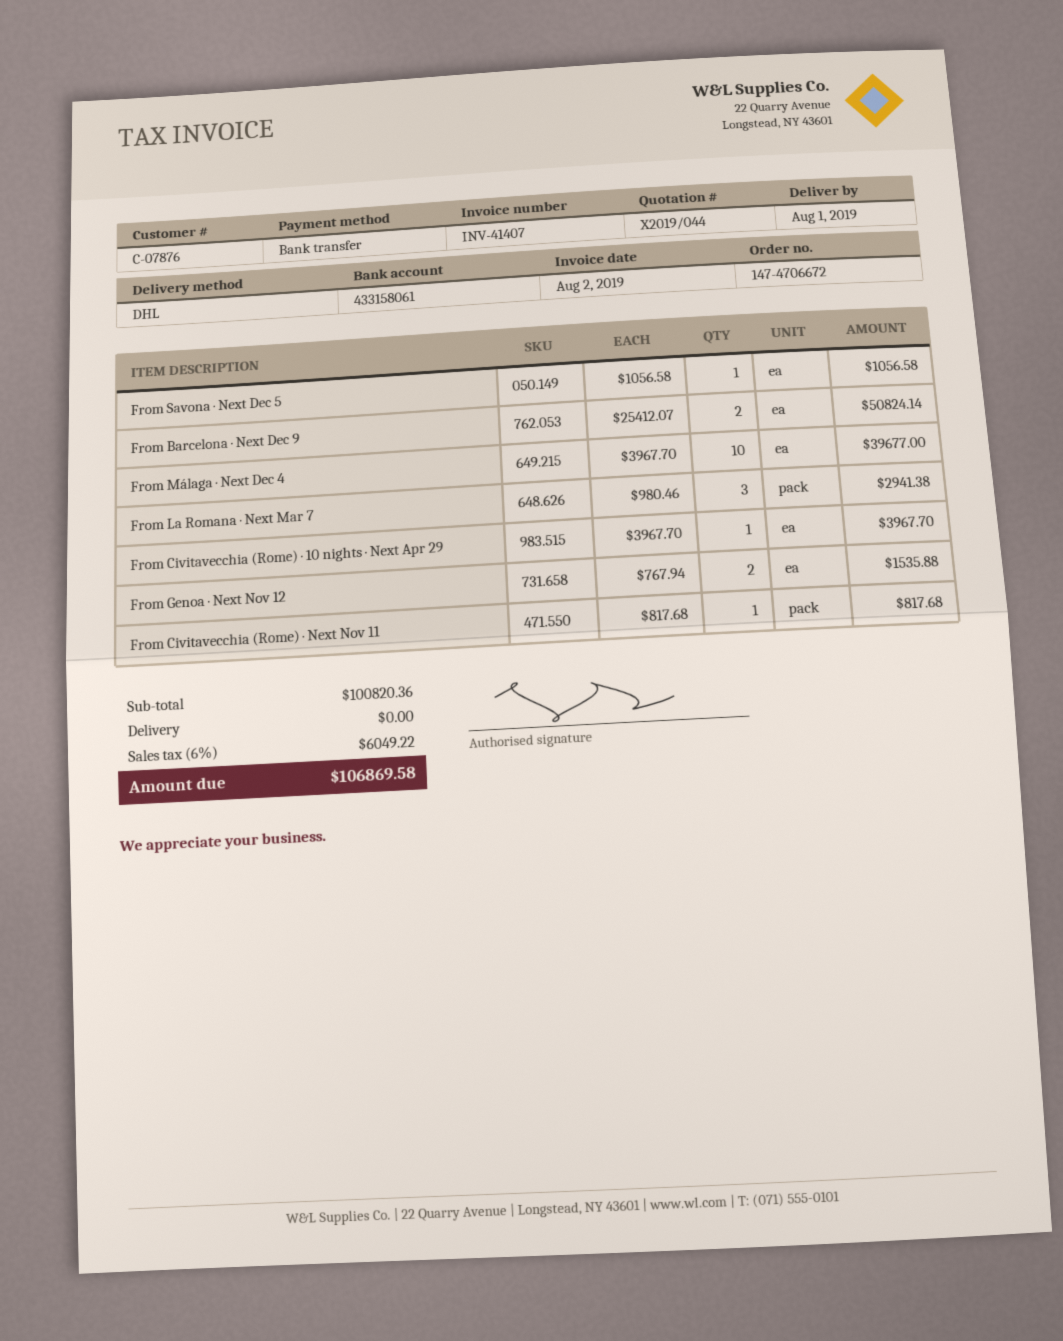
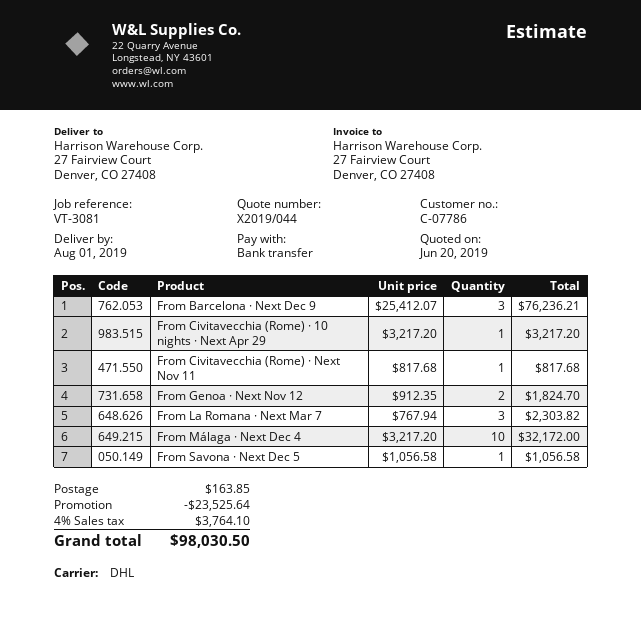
customer number: C-07876 -> C-07786
From Barcelona · Next Dec 9: 2 x 25412.07 = 50824.14 -> 3 x 25412.07 = 76236.21
From Málaga · Next Dec 4: 10 x 3967.70 = 39677.00 -> 10 x 3217.20 = 32172.00
From La Romana · Next Mar 7: 3 x 980.46 = 2941.38 -> 3 x 767.94 = 2303.82
From Civitavecchia (Rome) · 10 nights · Next Apr 29: 1 x 3967.70 = 3967.70 -> 1 x 3217.20 = 3217.20
From Genoa · Next Nov 12: 2 x 767.94 = 1535.88 -> 2 x 912.35 = 1824.70
discount: none -> 23525.64
shipping: 0.00 -> 163.85
tax: 6% = 6049.22 -> 4% = 3764.10
total: 106869.58 -> 98030.50

